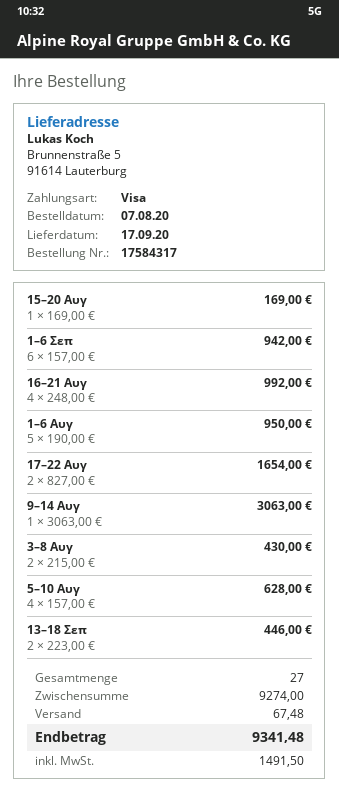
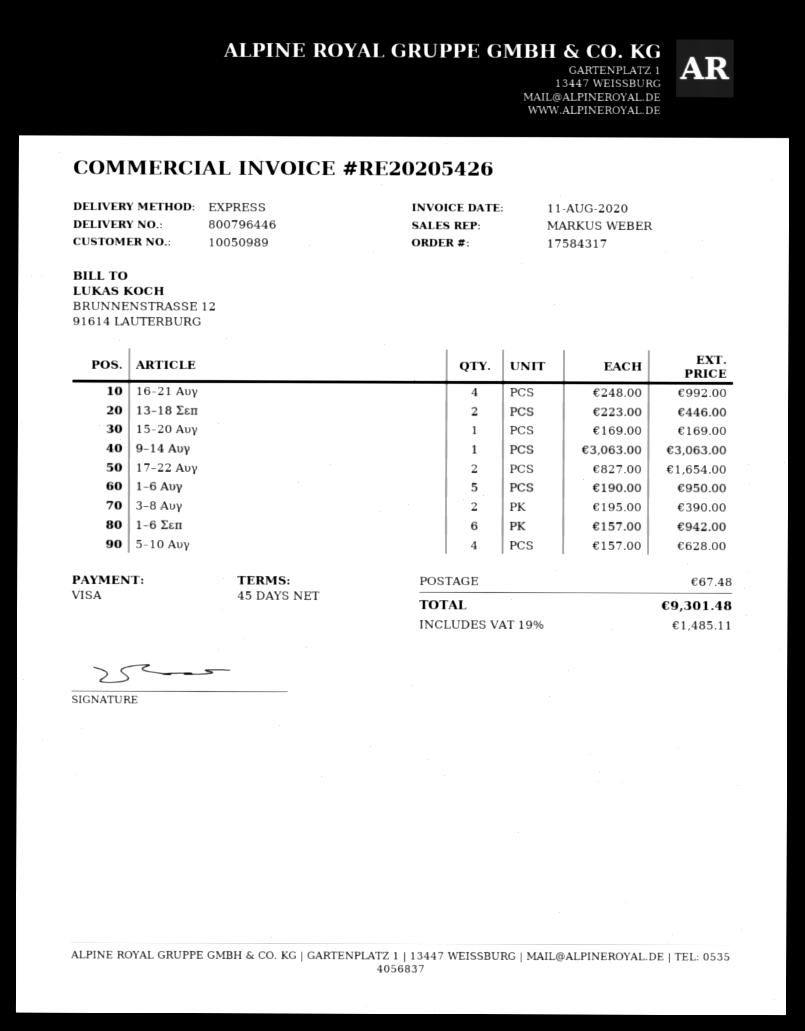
3–8 Αυγ: 2 x 215.00 = 430.00 -> 2 x 195.00 = 390.00
tax: 1491.50 -> 1485.11
total: 9341.48 -> 9301.48

